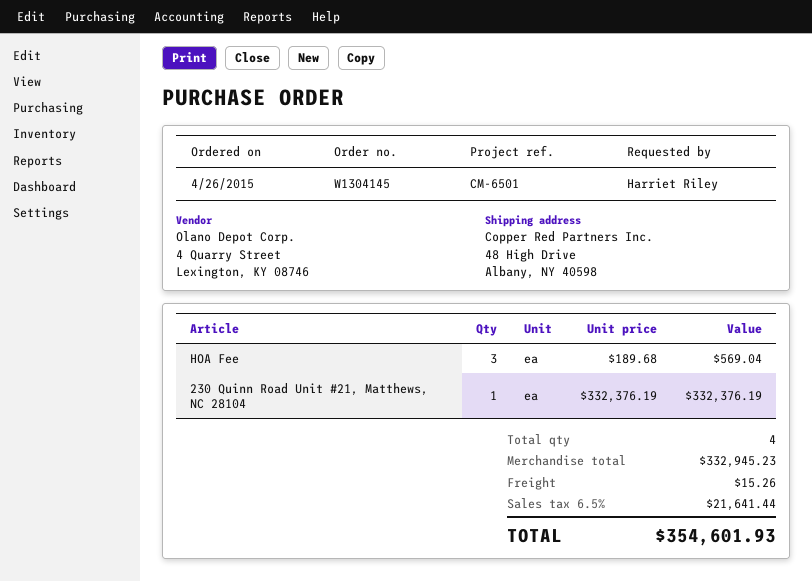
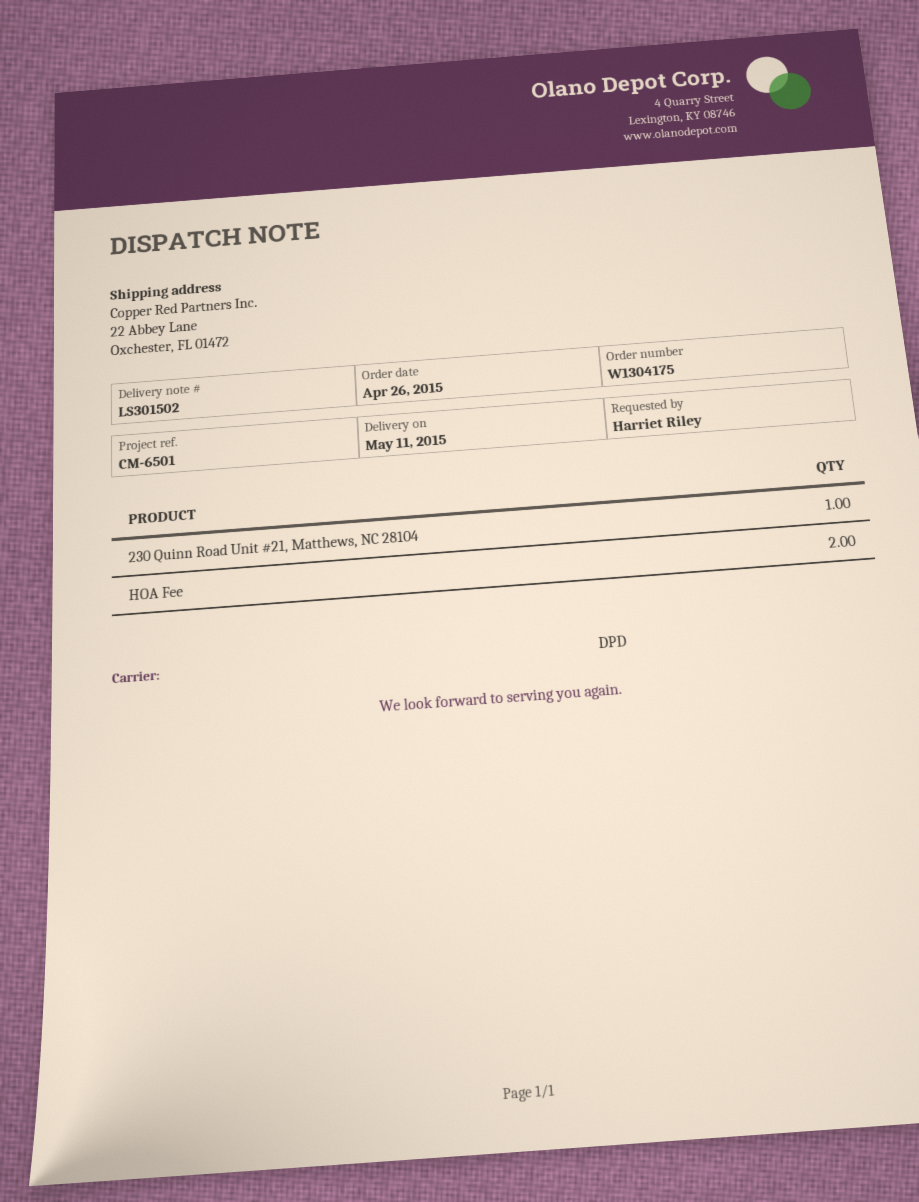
order number: W1304145 -> W1304175
ship to: 48 High Drive, Albany, NY 40598 -> 22 Abbey Lane, Oxchester, FL 01472
HOA Fee: 3 -> 2

